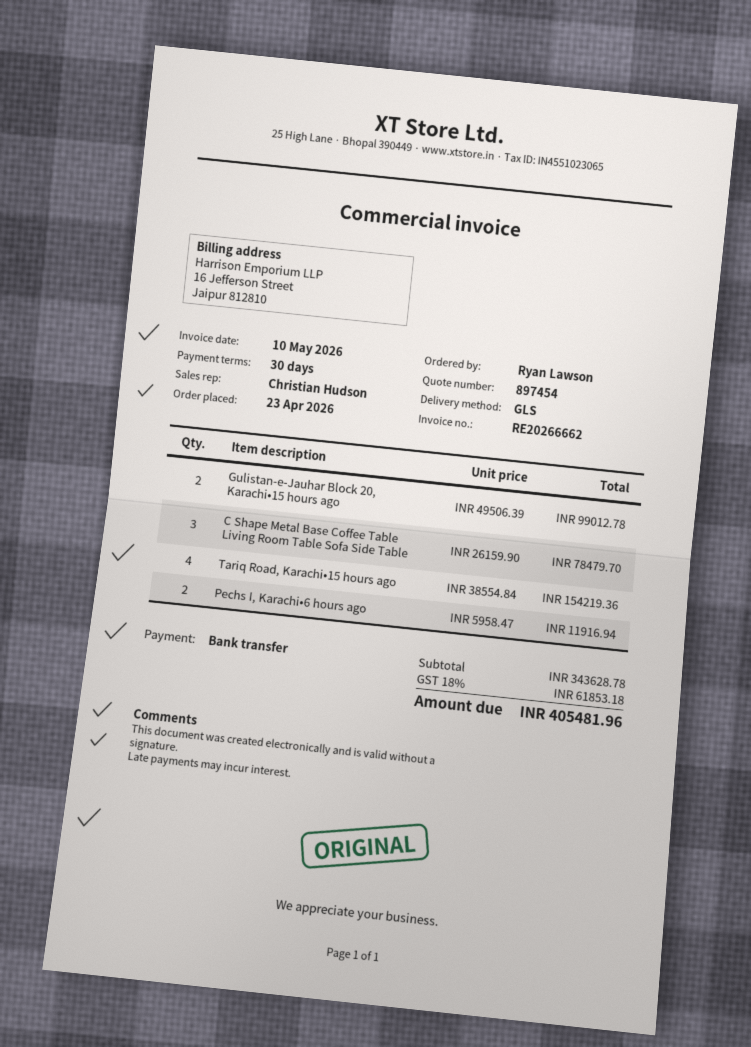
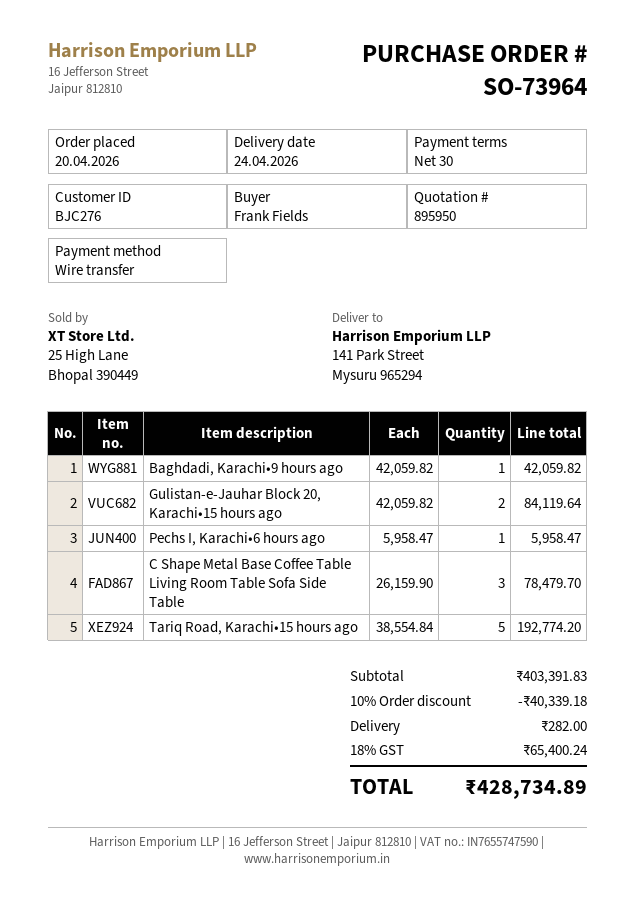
quote number: 897454 -> 895950
order date: 2026-04-23 -> 2026-04-20
ordered by: Ryan Lawson -> Frank Fields
Gulistan-e-Jauhar Block 20, Karachi•15 hours ago: 2 x 49506.39 = 99012.78 -> 2 x 42059.82 = 84119.64
Tariq Road, Karachi•15 hours ago: 4 x 38554.84 = 154219.36 -> 5 x 38554.84 = 192774.20
Pechs I, Karachi•6 hours ago: 2 x 5958.47 = 11916.94 -> 1 x 5958.47 = 5958.47
Baghdadi, Karachi•9 hours ago: none -> 1 x 42059.82 = 42059.82
subtotal: 343628.78 -> 403391.83
discount: none -> 10% = 40339.18
shipping: none -> 282.00
tax: 18% = 61853.18 -> 18% = 65400.24
total: 405481.96 -> 428734.89

